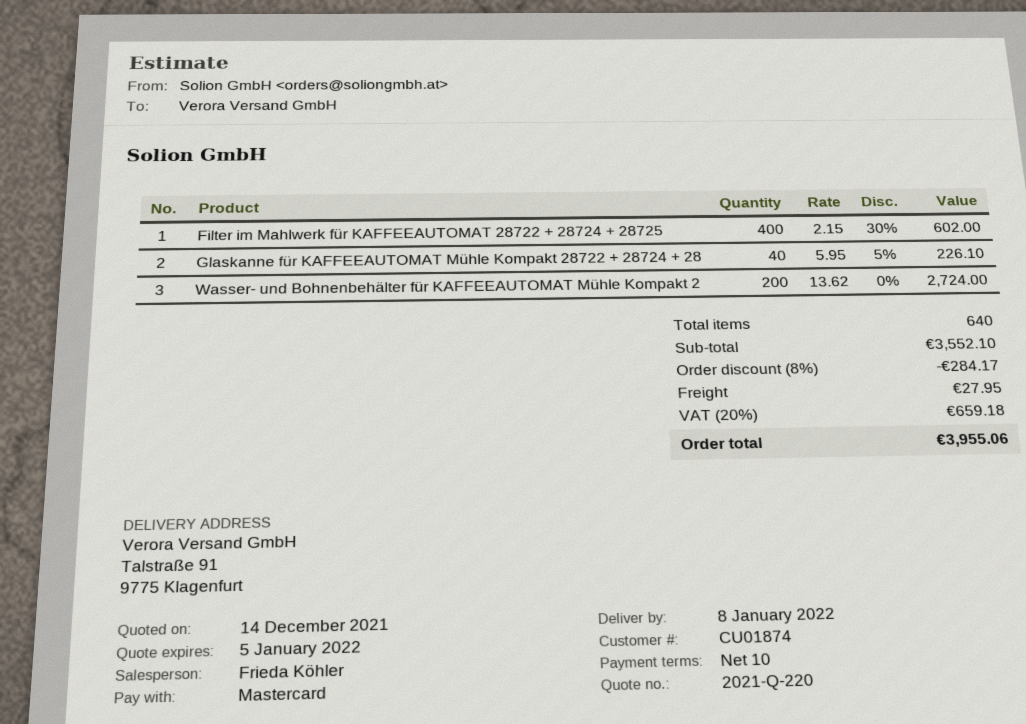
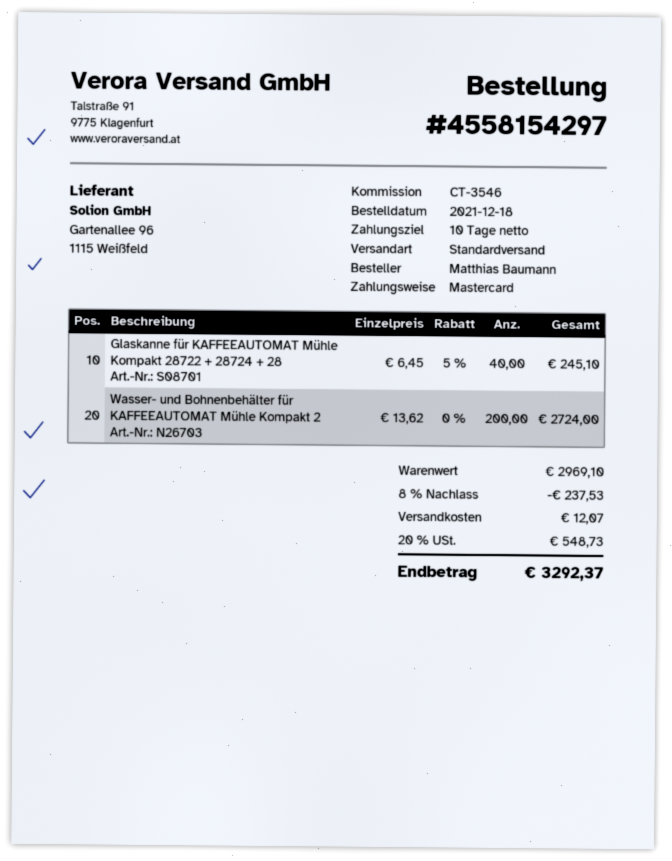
Filter im Mahlwerk für KAFFEEAUTOMAT 28722 + 28724 + 28725: 400 x 2.15 - 30% = 602.00 -> none
Glaskanne für KAFFEEAUTOMAT Mühle Kompakt 28722 + 28724 + 28: 40 x 5.95 - 5% = 226.10 -> 40 x 6.45 - 5% = 245.10
subtotal: 3552.10 -> 2969.10
discount: 8% = 284.17 -> 8% = 237.53
shipping: 27.95 -> 12.07
tax: 20% = 659.18 -> 20% = 548.73
total: 3955.06 -> 3292.37

